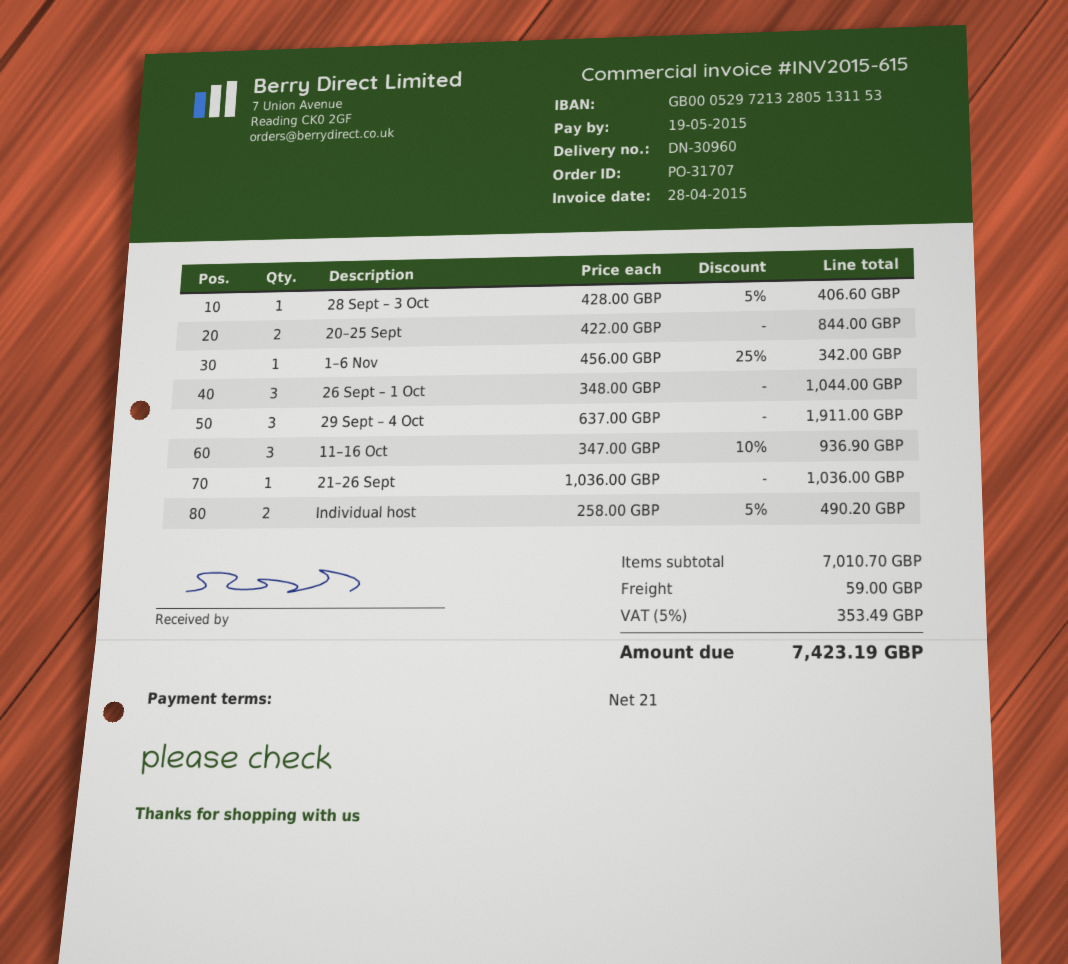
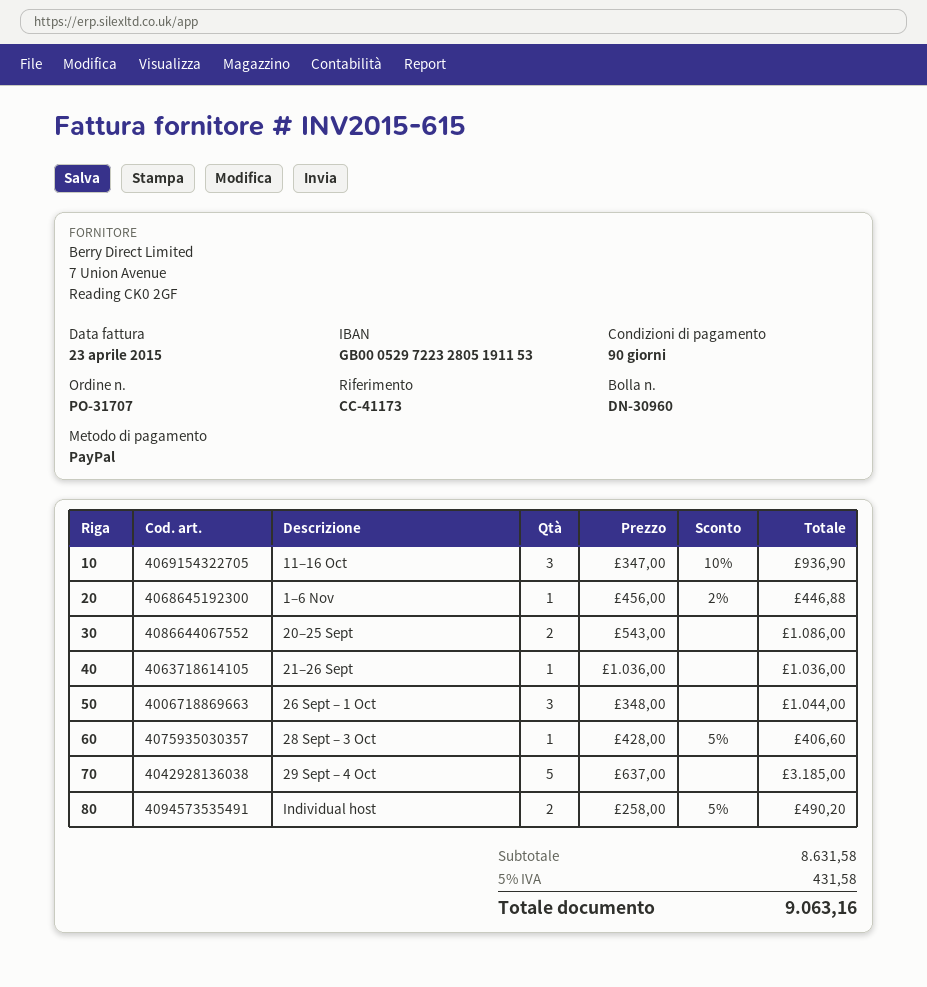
invoice date: 2015-04-28 -> 2015-04-23
payment terms: 21 days -> 90 days
bank account: GB00052972132805131153 -> GB00052972232805191153
20–25 Sept: 2 x 422.00 = 844.00 -> 2 x 543.00 = 1086.00
1–6 Nov: 1 x 456.00 - 25% = 342.00 -> 1 x 456.00 - 2% = 446.88
29 Sept – 4 Oct: 3 x 637.00 = 1911.00 -> 5 x 637.00 = 3185.00
subtotal: 7010.70 -> 8631.58
shipping: 59.00 -> none
tax: 5% = 353.49 -> 5% = 431.58
total: 7423.19 -> 9063.16

